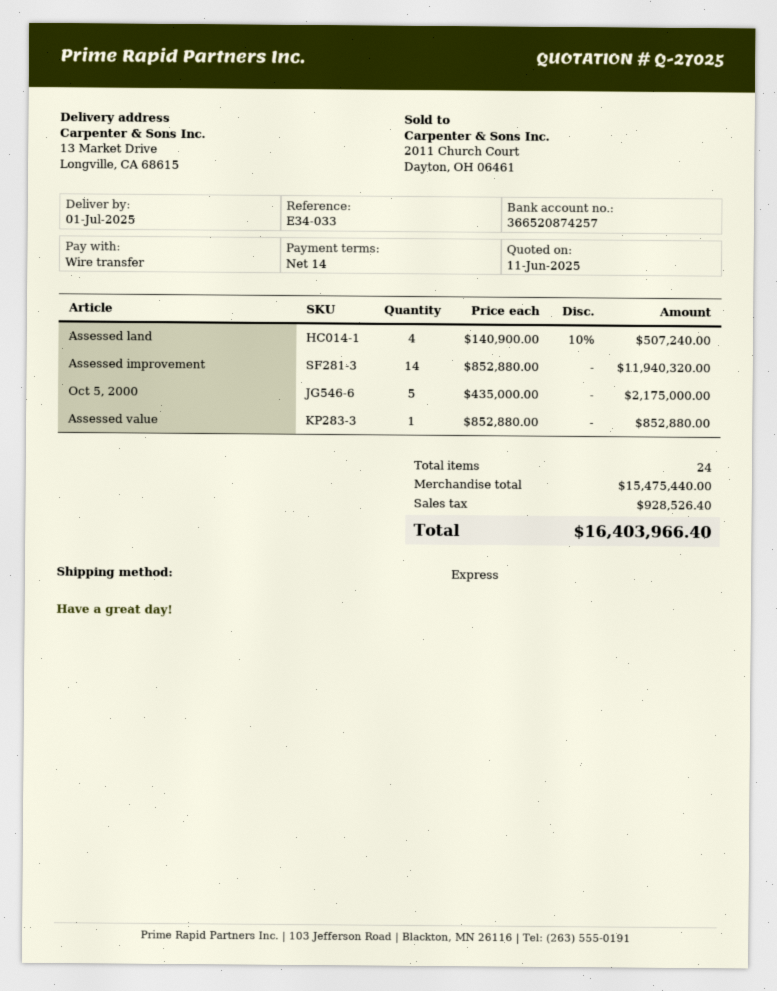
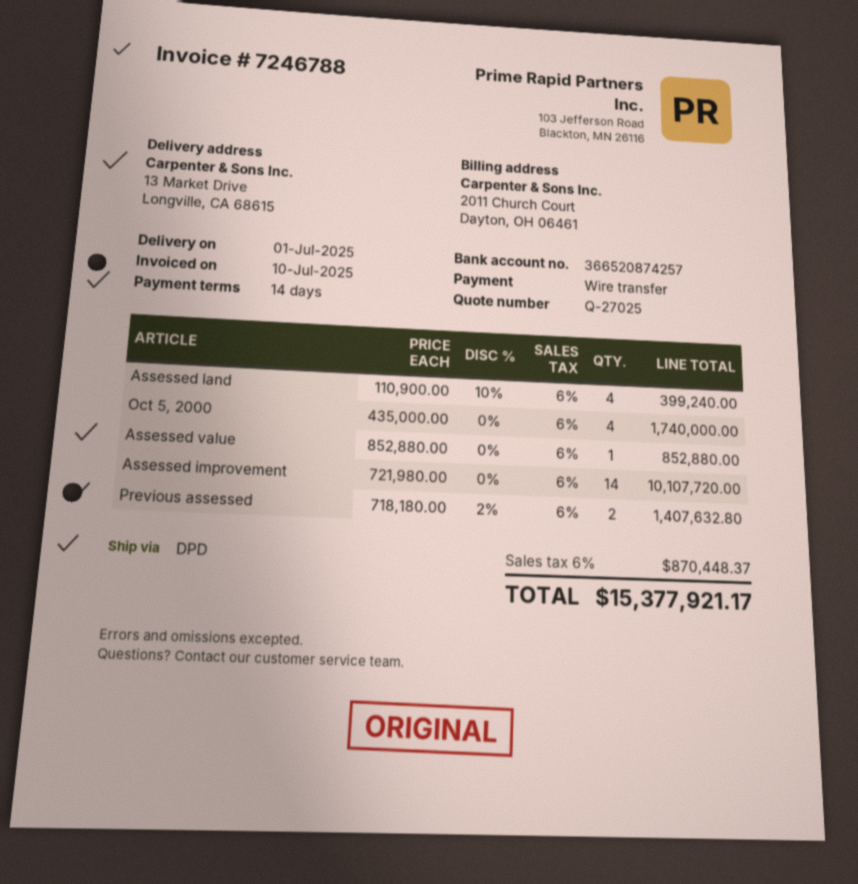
shipping method: express -> DPD
Assessed land: 4 x 140900.00 - 10% = 507240.00 -> 4 x 110900.00 - 10% = 399240.00
Assessed improvement: 14 x 852880.00 = 11940320.00 -> 14 x 721980.00 = 10107720.00
Oct 5, 2000: 5 x 435000.00 = 2175000.00 -> 4 x 435000.00 = 1740000.00
Previous assessed: none -> 2 x 718180.00 - 2% = 1407632.80
tax: 928526.40 -> 870448.37
total: 16403966.40 -> 15377921.17

